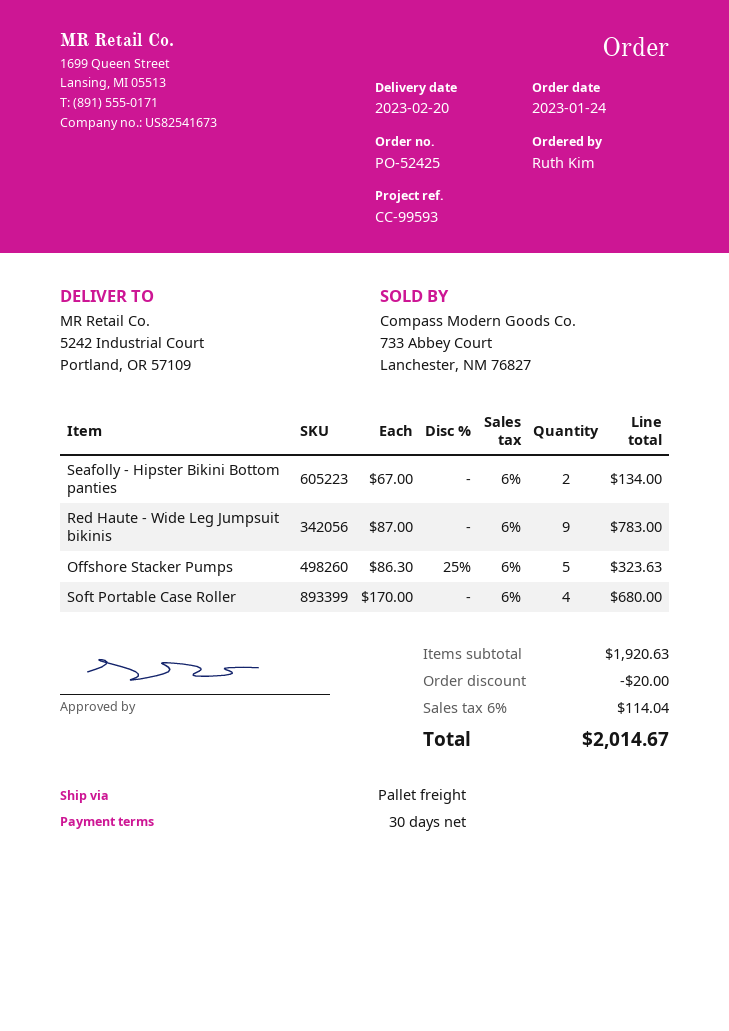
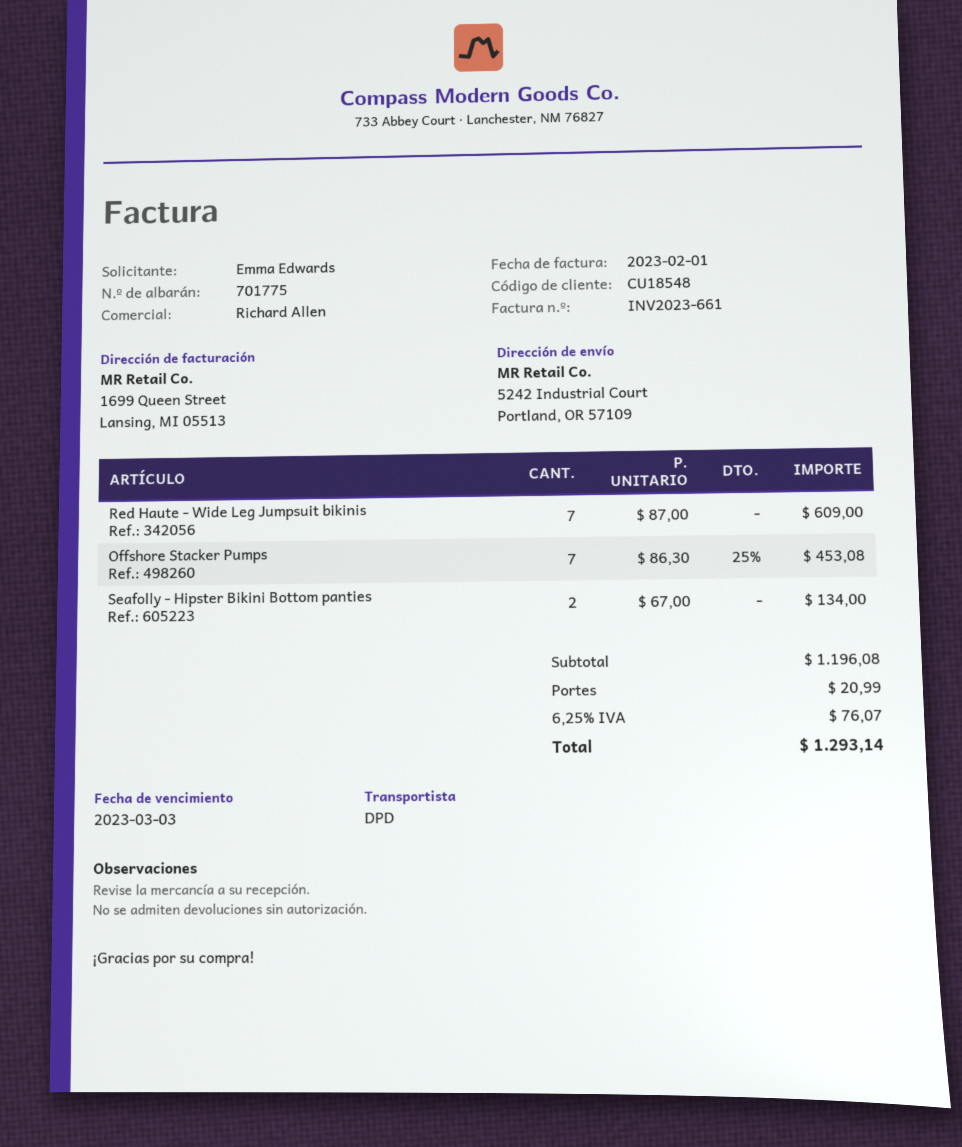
ordered by: Ruth Kim -> Emma Edwards
shipping method: pallet freight -> DPD
Red Haute - Wide Leg Jumpsuit bikinis: 9 x 87.00 = 783.00 -> 7 x 87.00 = 609.00
Offshore Stacker Pumps: 5 x 86.30 - 25% = 323.63 -> 7 x 86.30 - 25% = 453.08
Soft Portable Case Roller: 4 x 170.00 = 680.00 -> none
subtotal: 1920.63 -> 1196.08
discount: 20.00 -> none
shipping: none -> 20.99
tax: 6% = 114.04 -> 6.25% = 76.07
total: 2014.67 -> 1293.14

